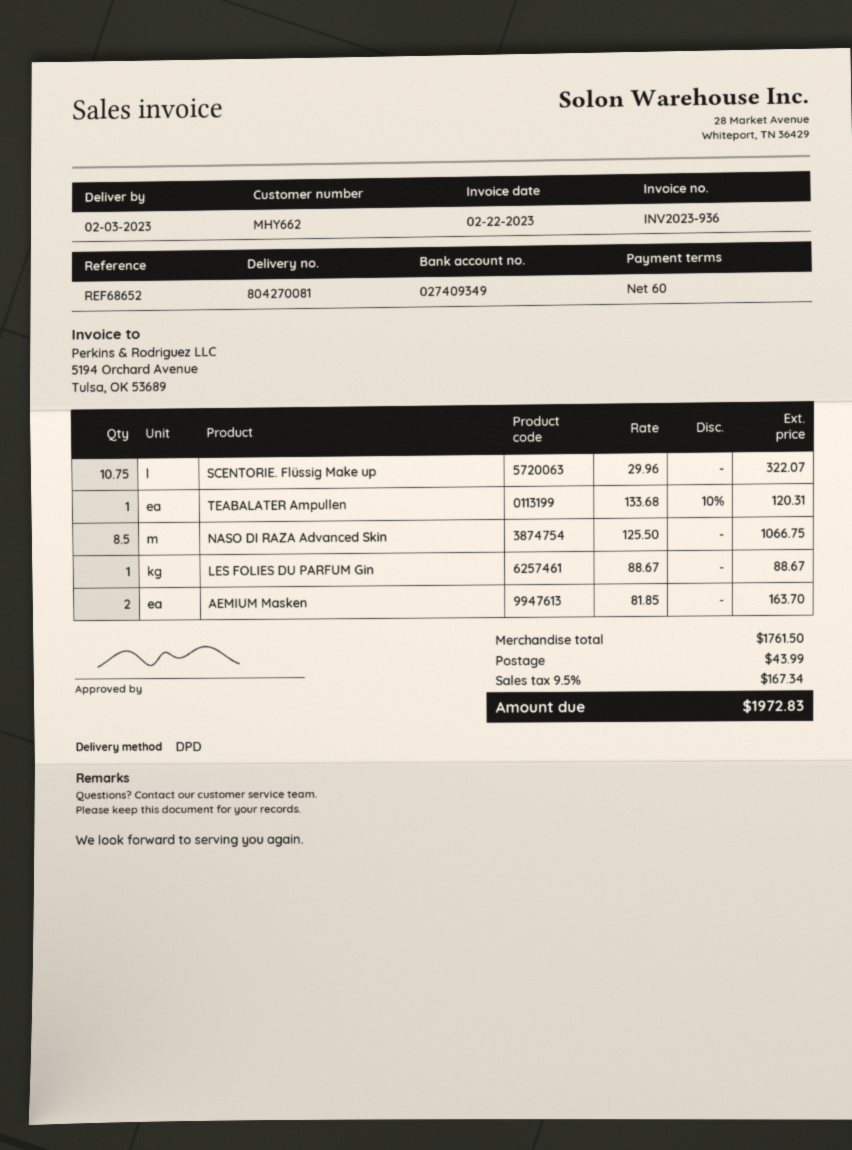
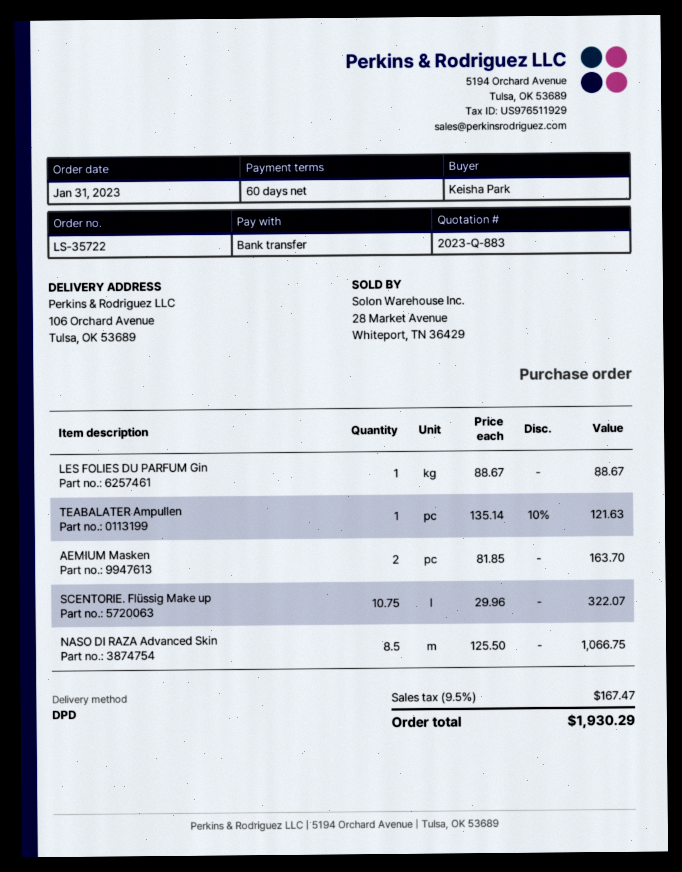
TEABALATER Ampullen: 1 x 133.68 - 10% = 120.31 -> 1 x 135.14 - 10% = 121.63
shipping: 43.99 -> none
tax: 9.5% = 167.34 -> 9.5% = 167.47
total: 1972.83 -> 1930.29

